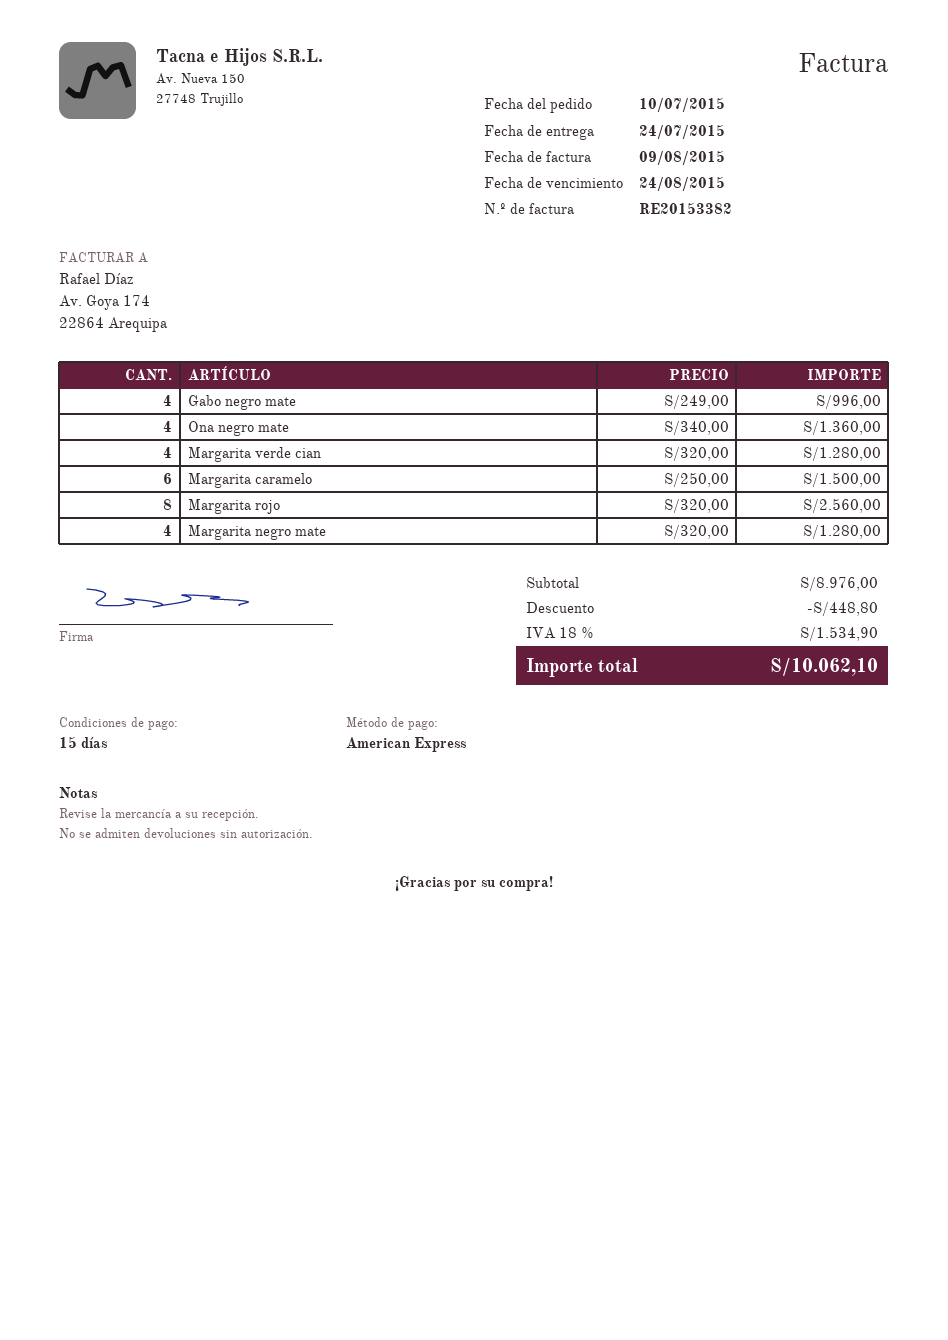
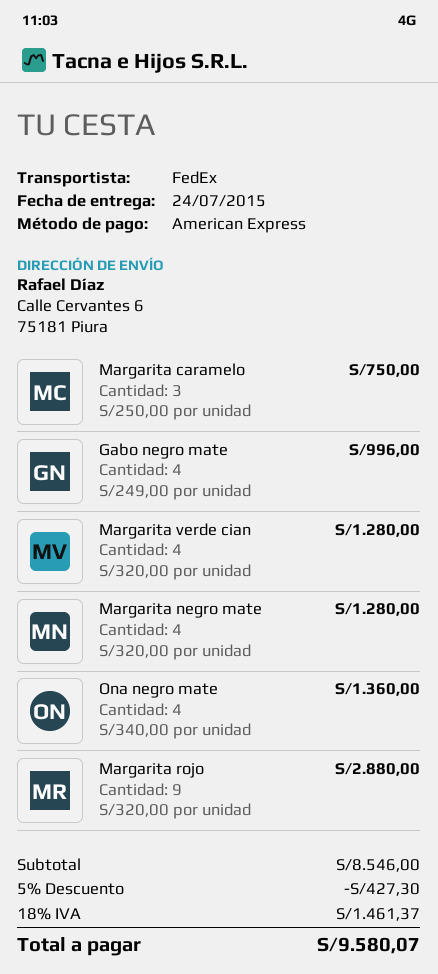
Margarita caramelo: 6 x 250.00 = 1500.00 -> 3 x 250.00 = 750.00
Margarita rojo: 8 x 320.00 = 2560.00 -> 9 x 320.00 = 2880.00
subtotal: 8976.00 -> 8546.00
discount: 448.80 -> 427.30
tax: 18% = 1534.90 -> 18% = 1461.37
total: 10062.10 -> 9580.07

